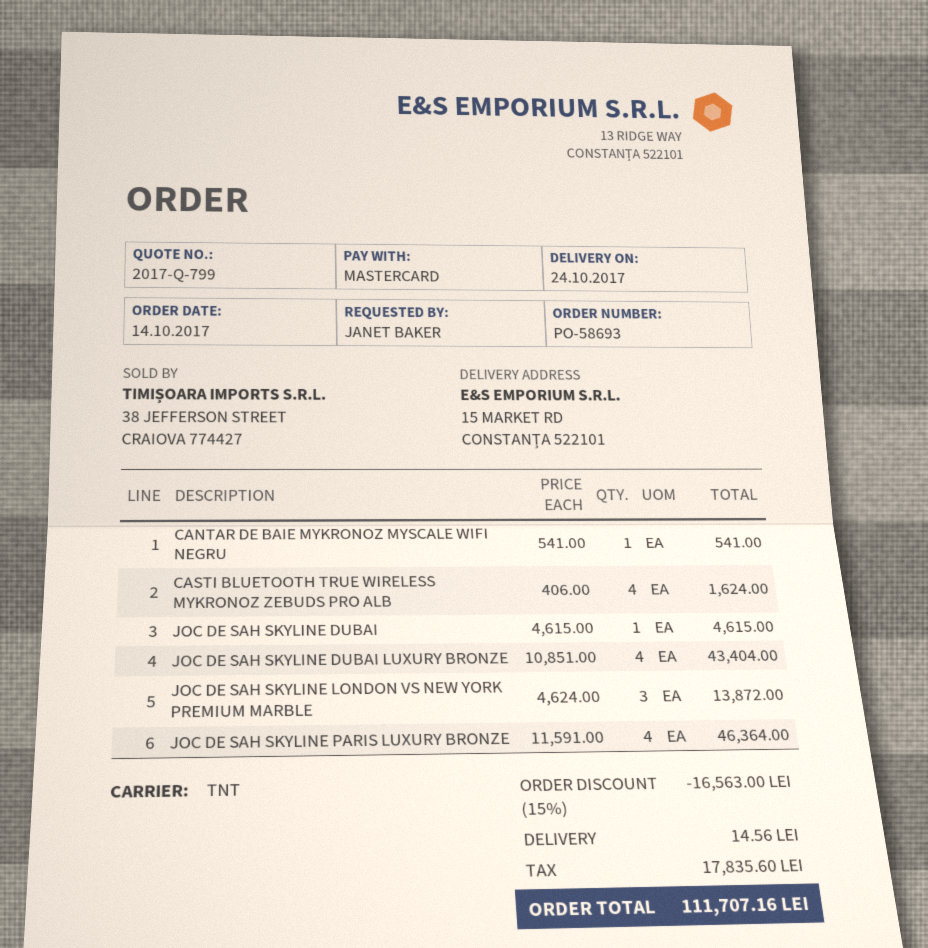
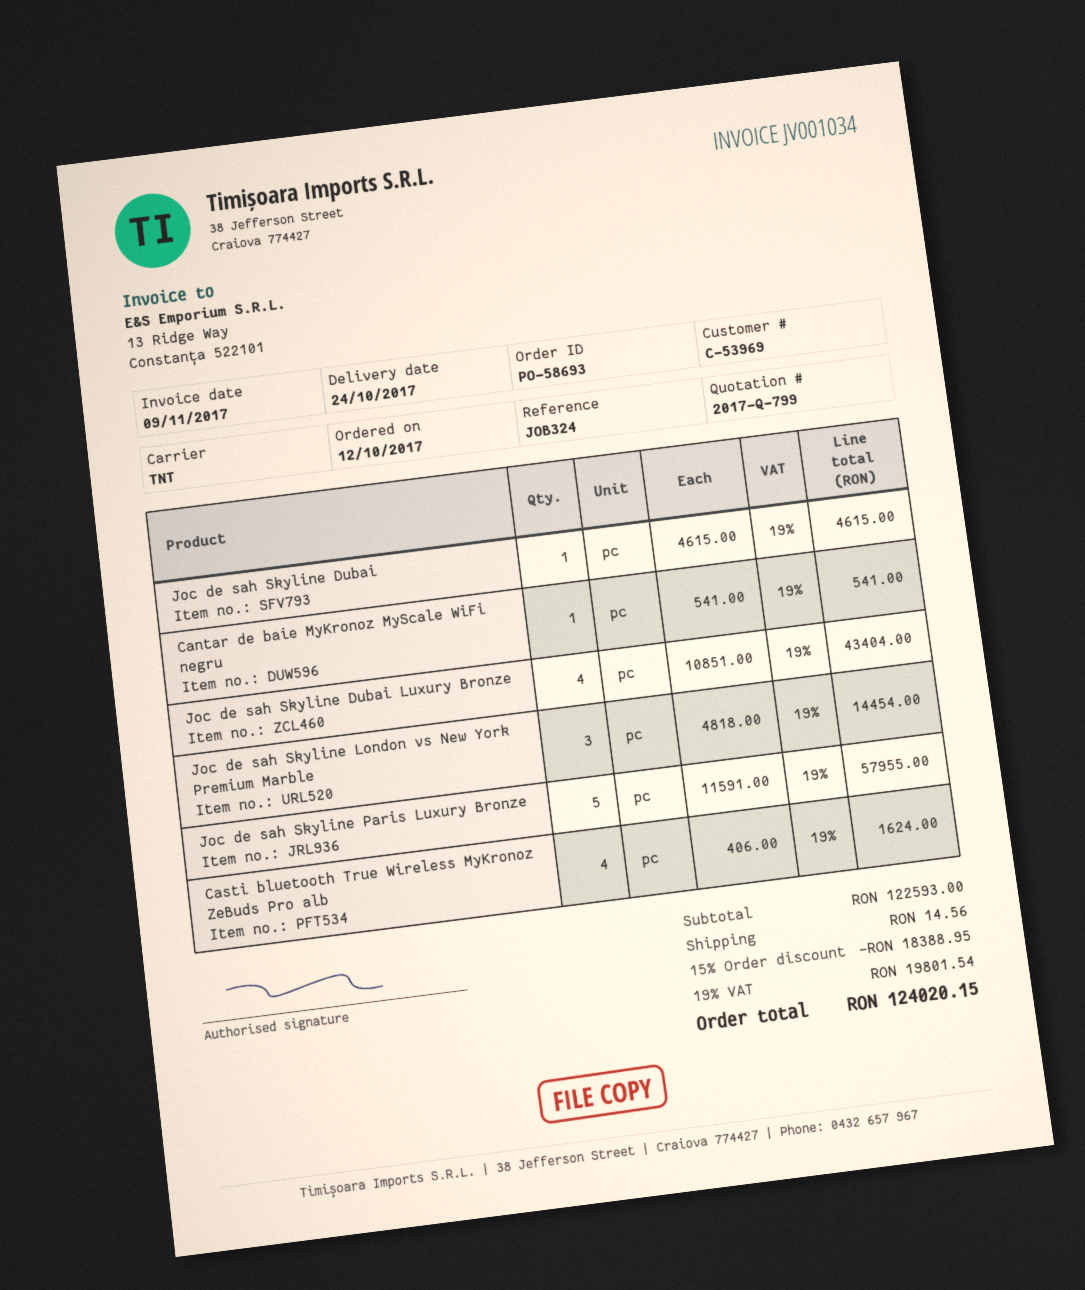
order date: 2017-10-14 -> 2017-10-12
JOC DE SAH SKYLINE LONDON VS NEW YORK PREMIUM MARBLE: 3 x 4624.00 = 13872.00 -> 3 x 4818.00 = 14454.00
JOC DE SAH SKYLINE PARIS LUXURY BRONZE: 4 x 11591.00 = 46364.00 -> 5 x 11591.00 = 57955.00
discount: 15% = 16563.00 -> 15% = 18388.95
tax: 17835.60 -> 19801.54
total: 111707.16 -> 124020.15

